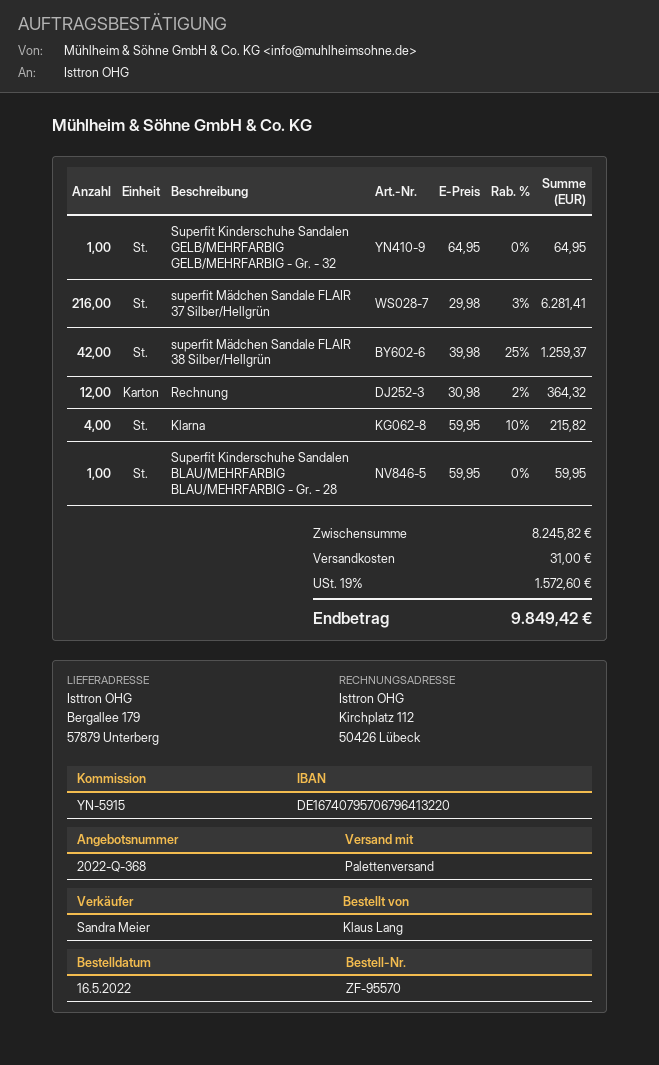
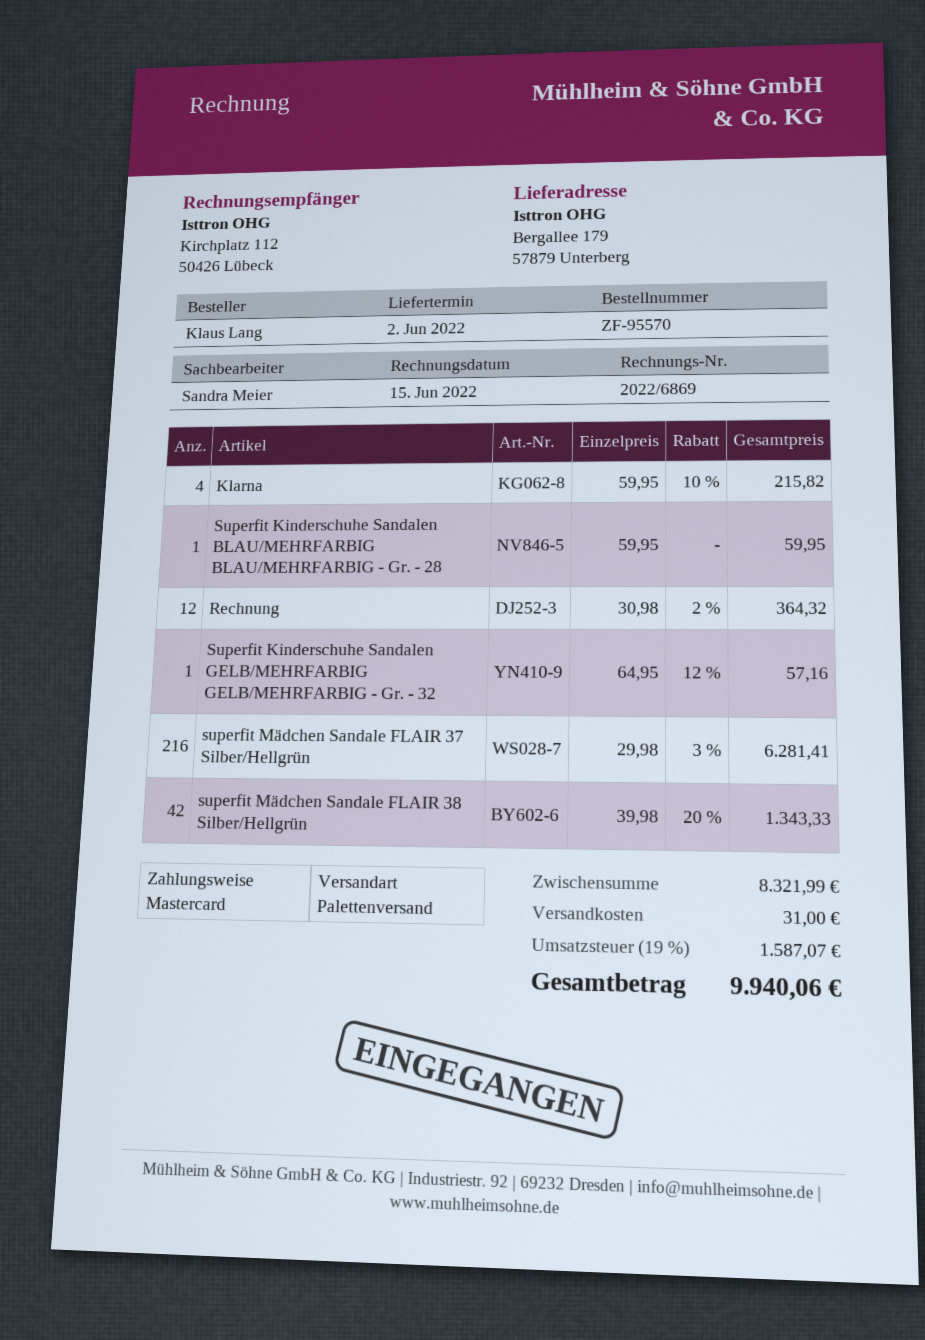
Superfit Kinderschuhe Sandalen GELB/MEHRFARBIG GELB/MEHRFARBIG - Gr. - 32: 1 x 64.95 = 64.95 -> 1 x 64.95 - 12% = 57.16
superfit Mädchen Sandale FLAIR 38 Silber/Hellgrün: 42 x 39.98 - 25% = 1259.37 -> 42 x 39.98 - 20% = 1343.33
subtotal: 8245.82 -> 8321.99
tax: 19% = 1572.60 -> 19% = 1587.07
total: 9849.42 -> 9940.06

